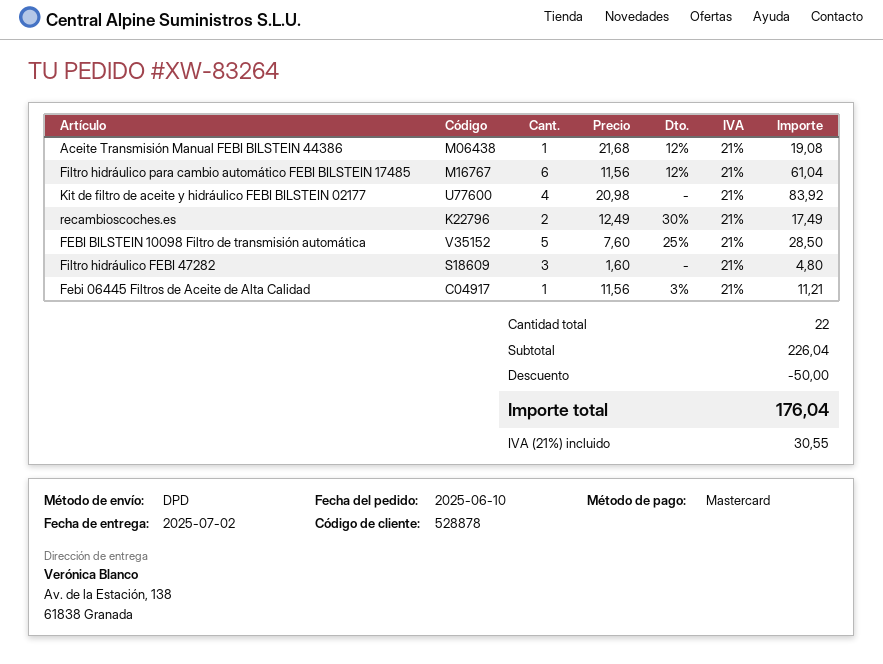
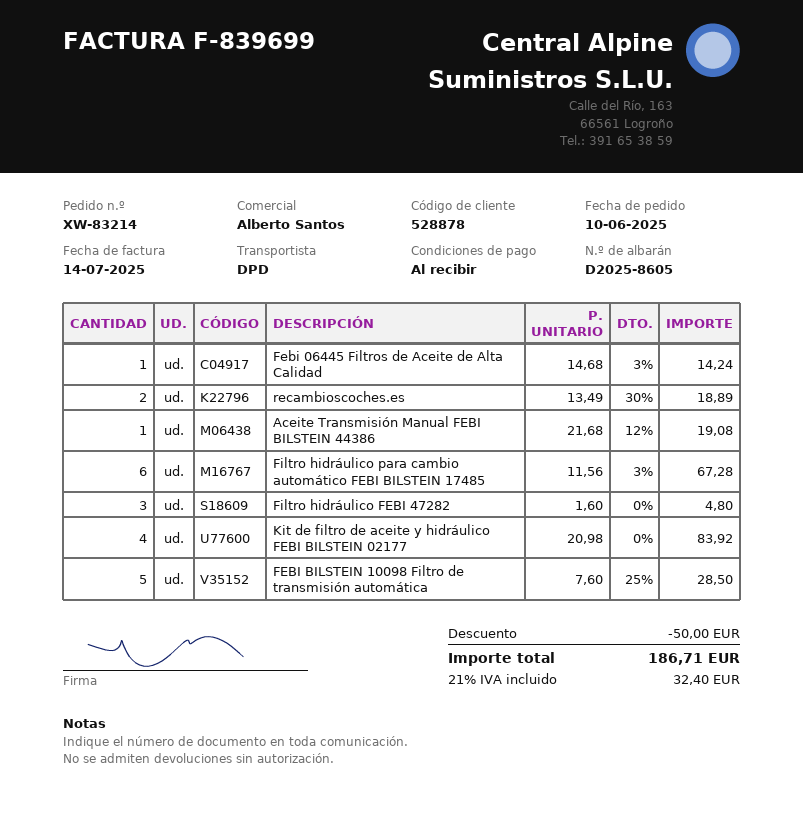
order number: XW-83264 -> XW-83214
Filtro hidráulico para cambio automático FEBI BILSTEIN 17485: 6 x 11.56 - 12% = 61.04 -> 6 x 11.56 - 3% = 67.28
recambioscoches.es: 2 x 12.49 - 30% = 17.49 -> 2 x 13.49 - 30% = 18.89
Febi 06445 Filtros de Aceite de Alta Calidad: 1 x 11.56 - 3% = 11.21 -> 1 x 14.68 - 3% = 14.24
tax: 21% = 30.55 -> 21% = 32.40
total: 176.04 -> 186.71

